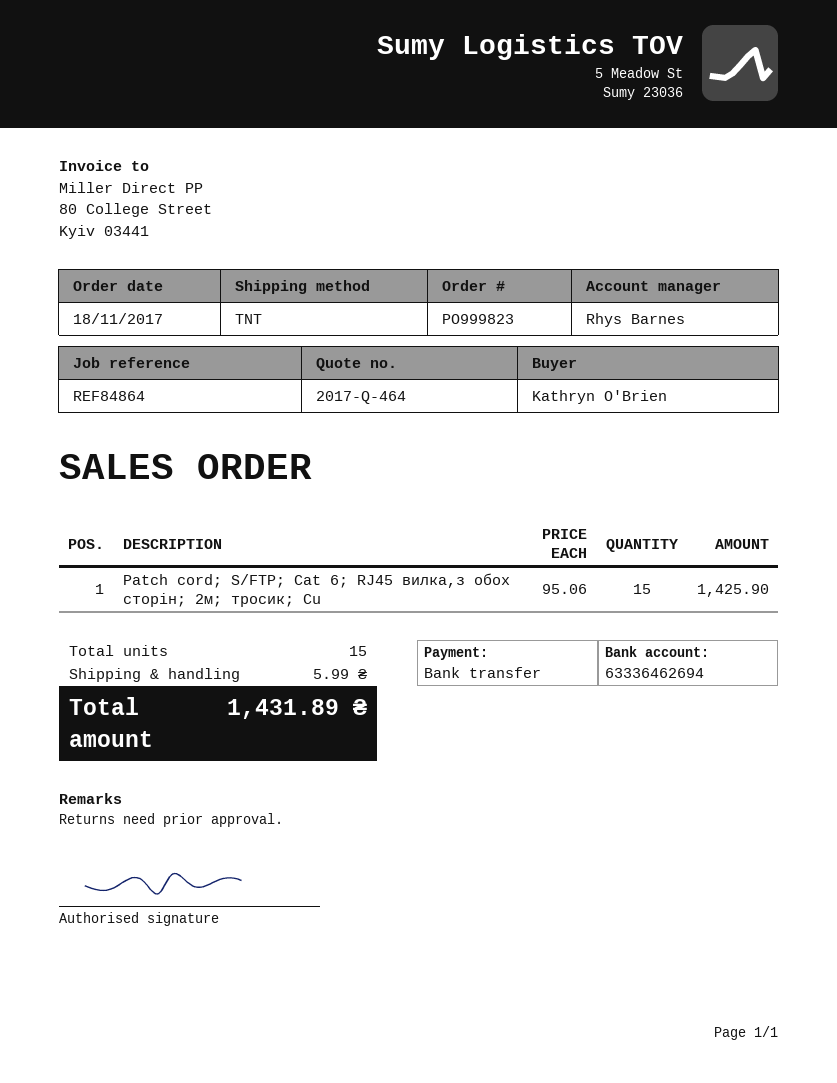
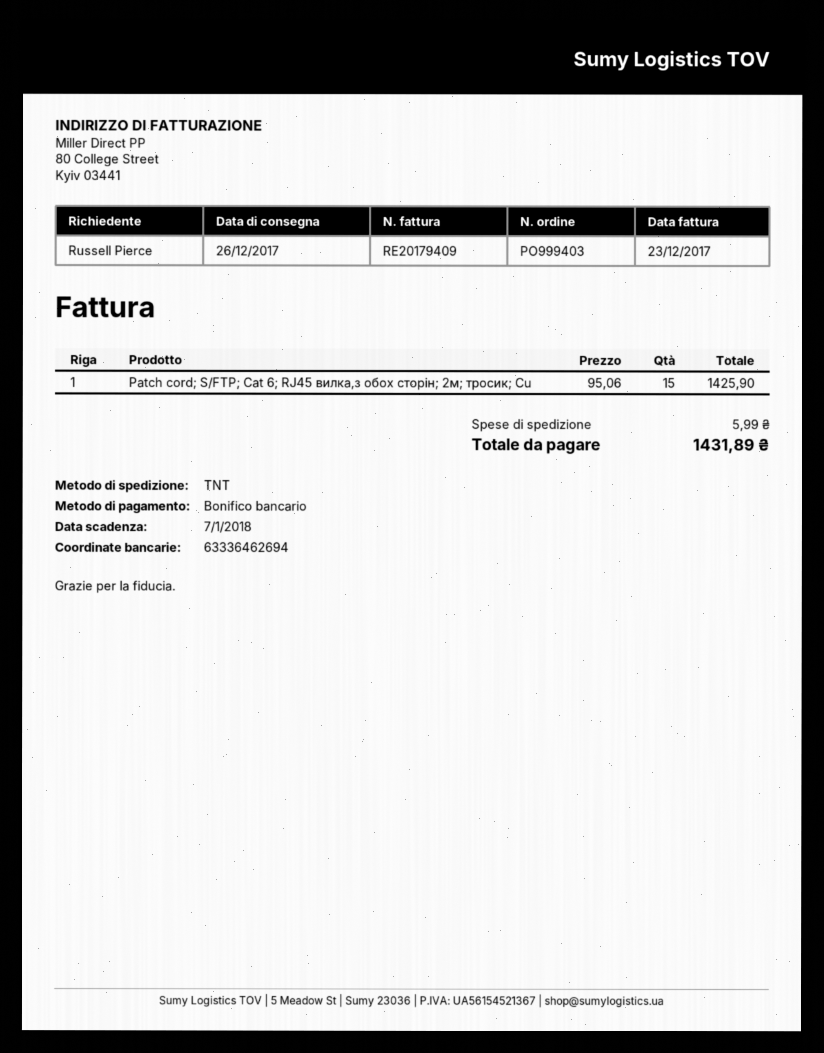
order number: PO999823 -> PO999403
ordered by: Kathryn O'Brien -> Russell Pierce

